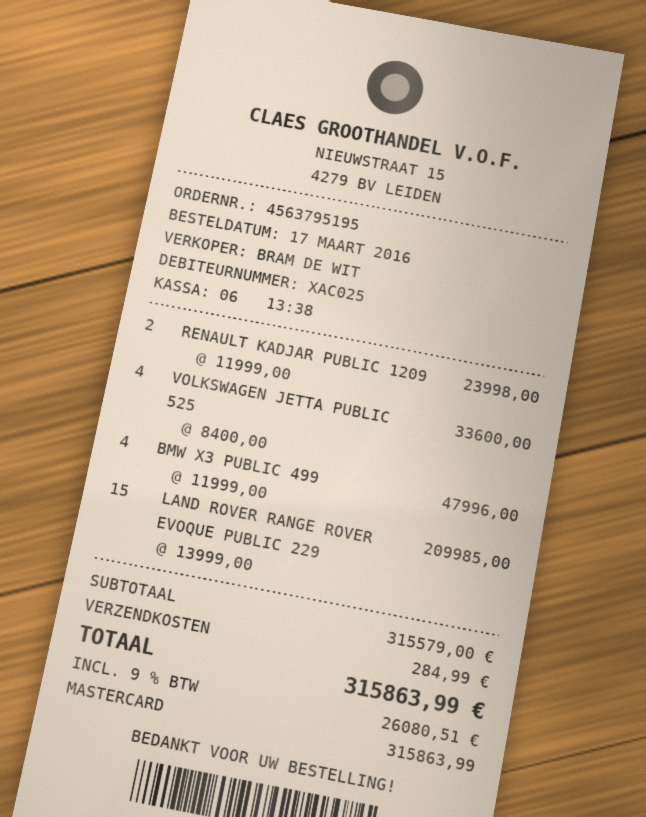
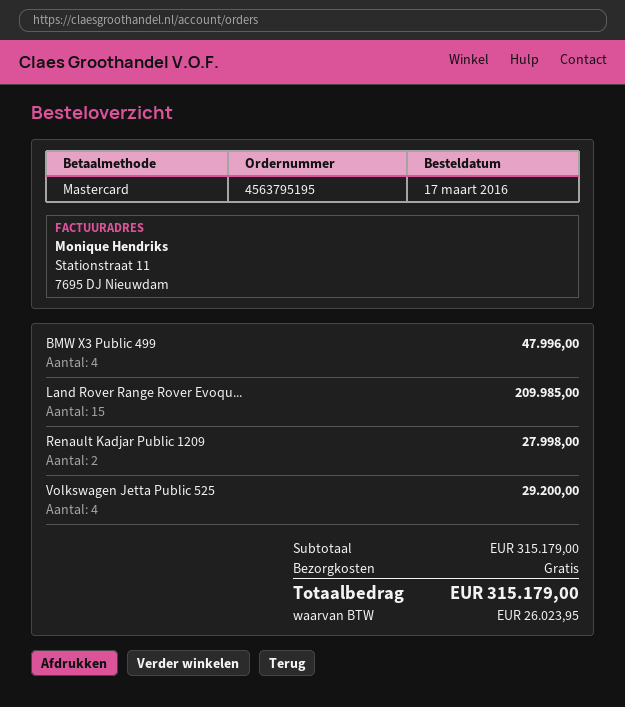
RENAULT KADJAR PUBLIC 1209: 2 for 23998.00 -> 2 for 27998.00
VOLKSWAGEN JETTA PUBLIC 525: 4 for 33600.00 -> 4 for 29200.00
subtotal: 315579.00 -> 315179.00
shipping: 284.99 -> 0.00
tax: 26080.51 -> 26023.95
total: 315863.99 -> 315179.00

